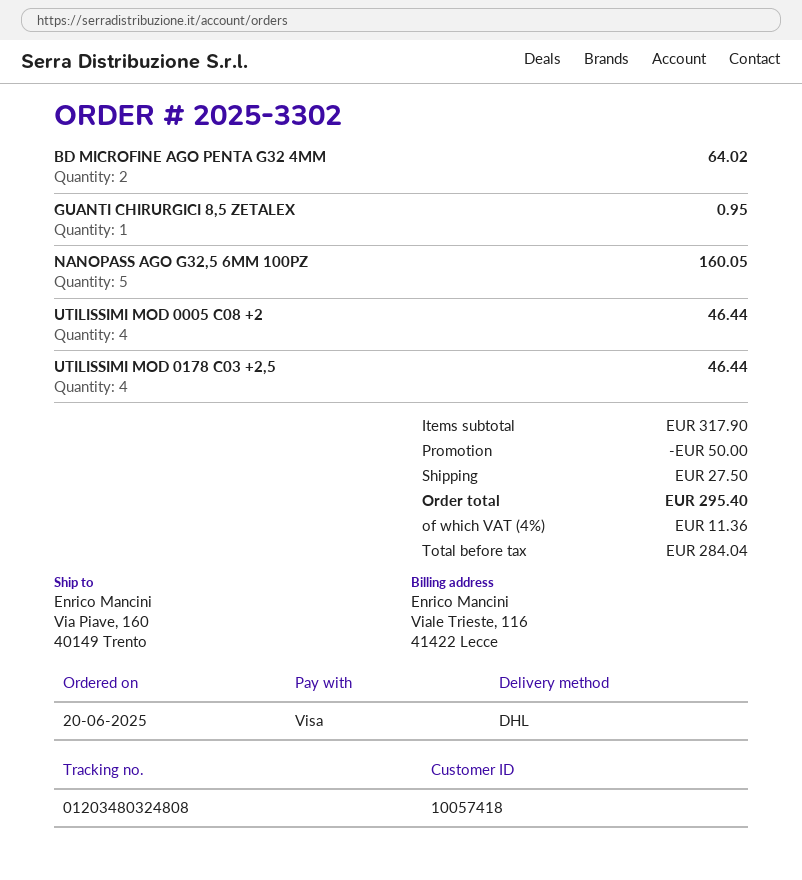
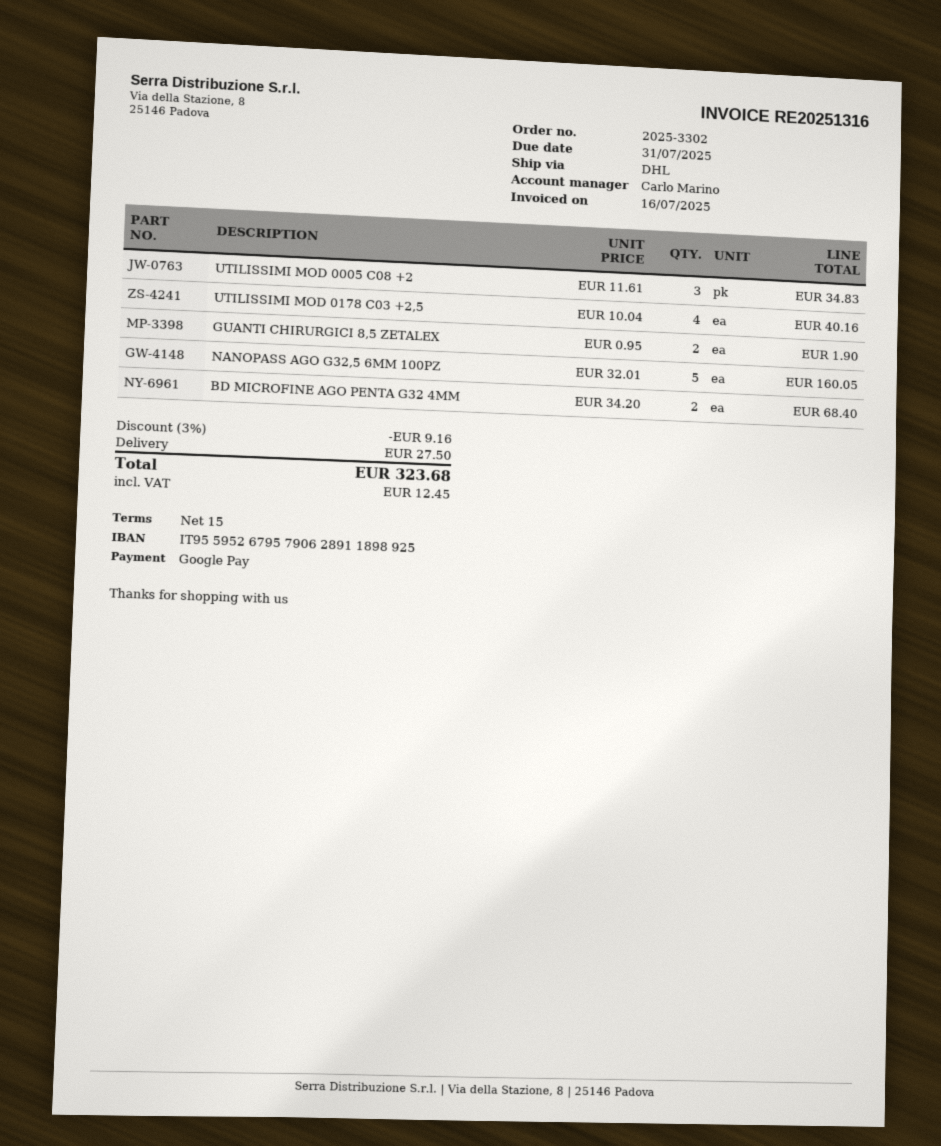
payment method: Visa -> Google Pay
BD MICROFINE AGO PENTA G32 4MM: 2 for 64.02 -> 2 for 68.40
GUANTI CHIRURGICI 8,5 ZETALEX: 1 for 0.95 -> 2 for 1.90
UTILISSIMI MOD 0005 C08 +2: 4 for 46.44 -> 3 for 34.83
UTILISSIMI MOD 0178 C03 +2,5: 4 for 46.44 -> 4 for 40.16
discount: 50.00 -> 9.16
tax: 11.36 -> 12.45
total: 295.40 -> 323.68

